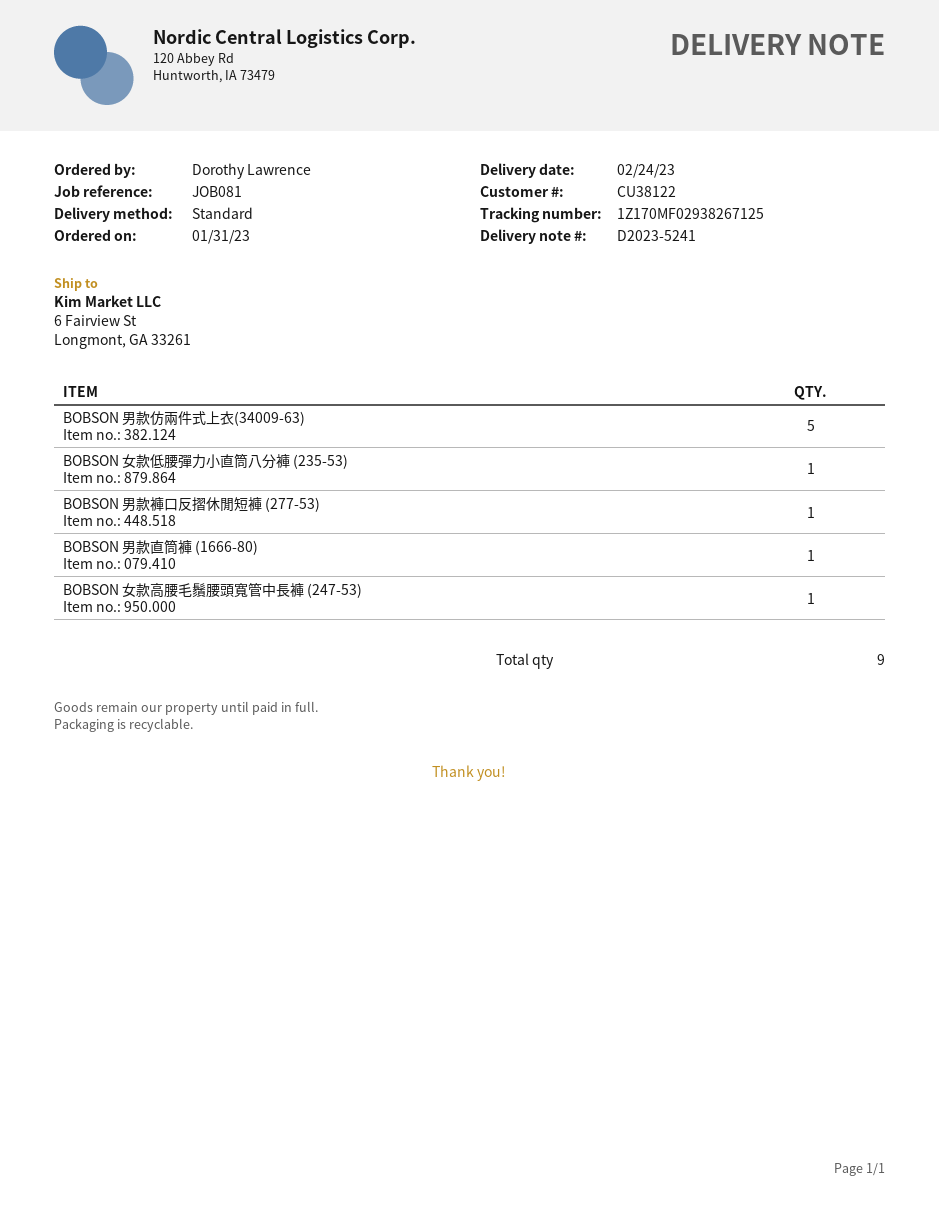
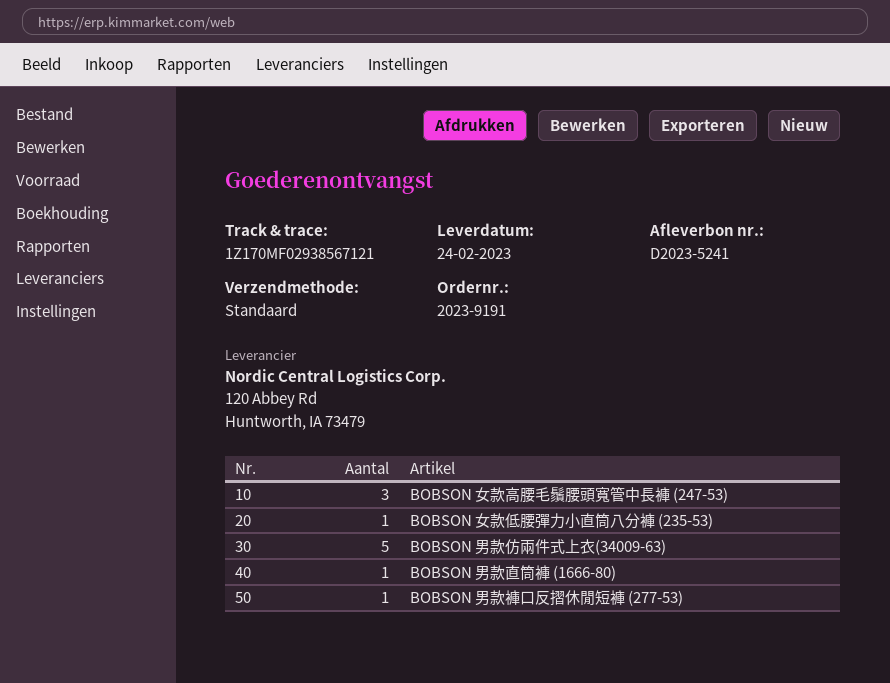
tracking number: 1Z170MF02938267125 -> 1Z170MF02938567121
BOBSON 女款高腰毛鬚腰頭寬管中長褲 (247-53): 1 -> 3

